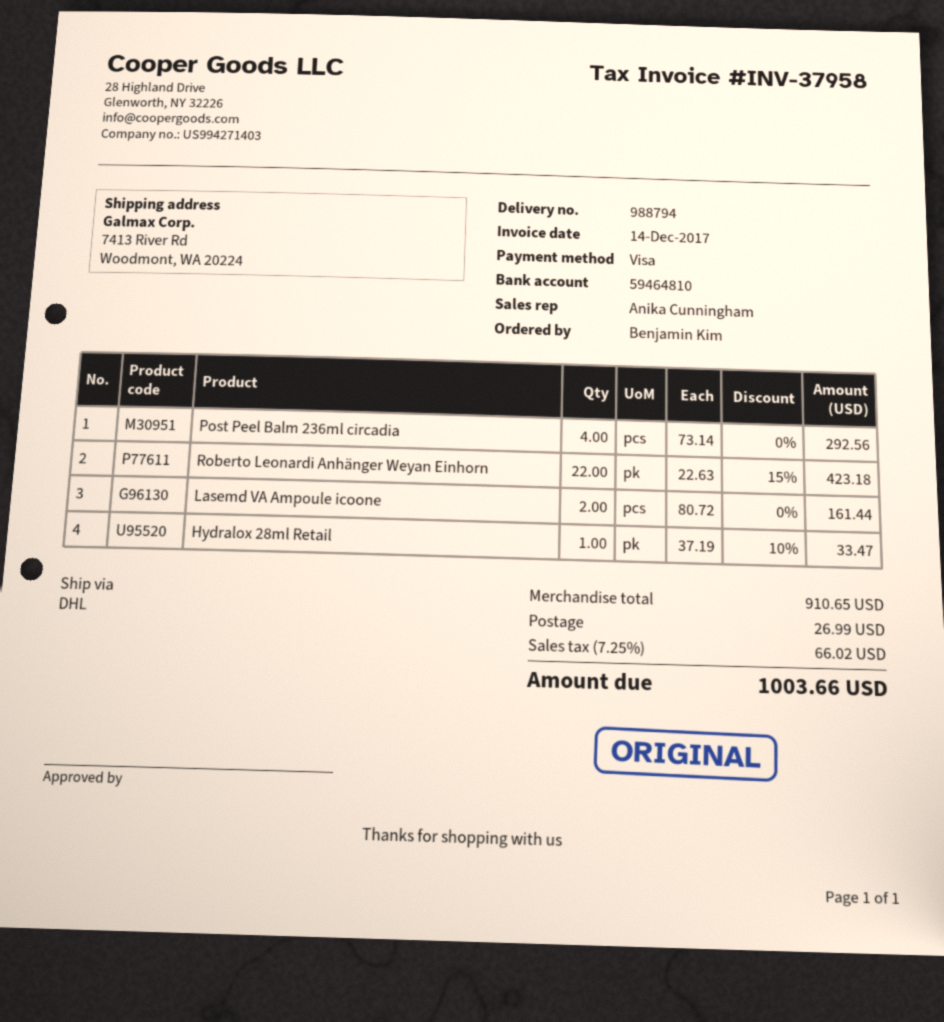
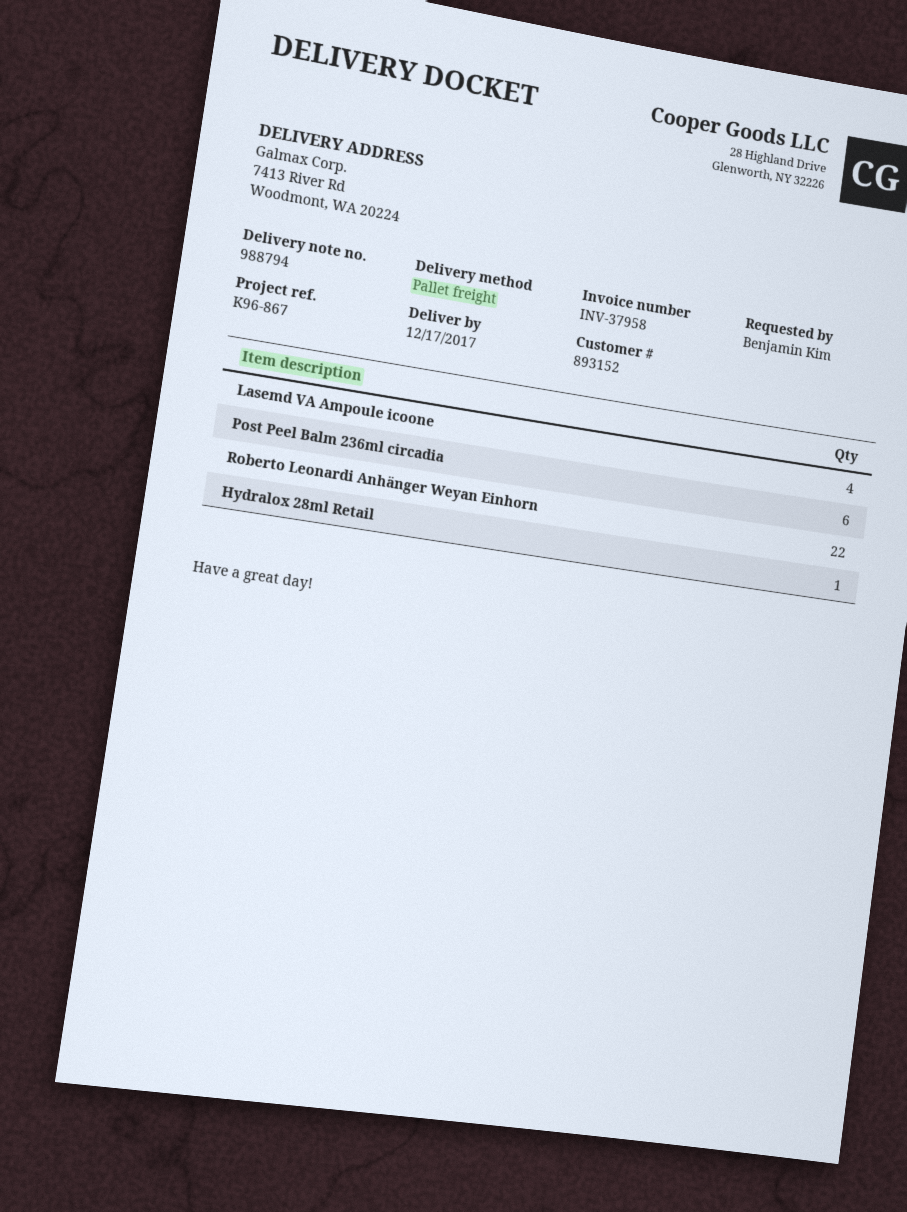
shipping method: DHL -> pallet freight
Post Peel Balm 236ml circadia: 4 -> 6
Lasemd VA Ampoule icoone: 2 -> 4

